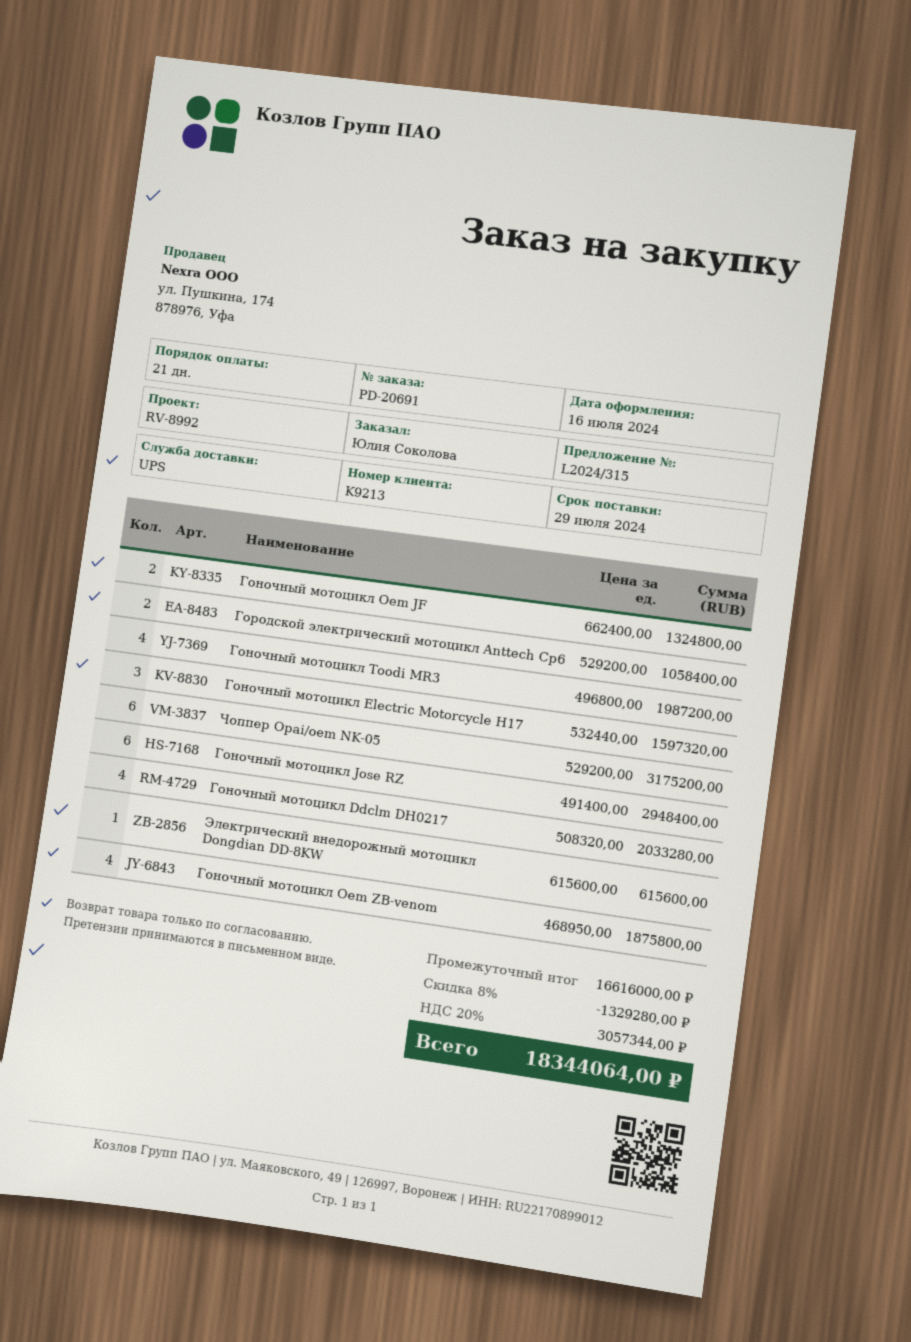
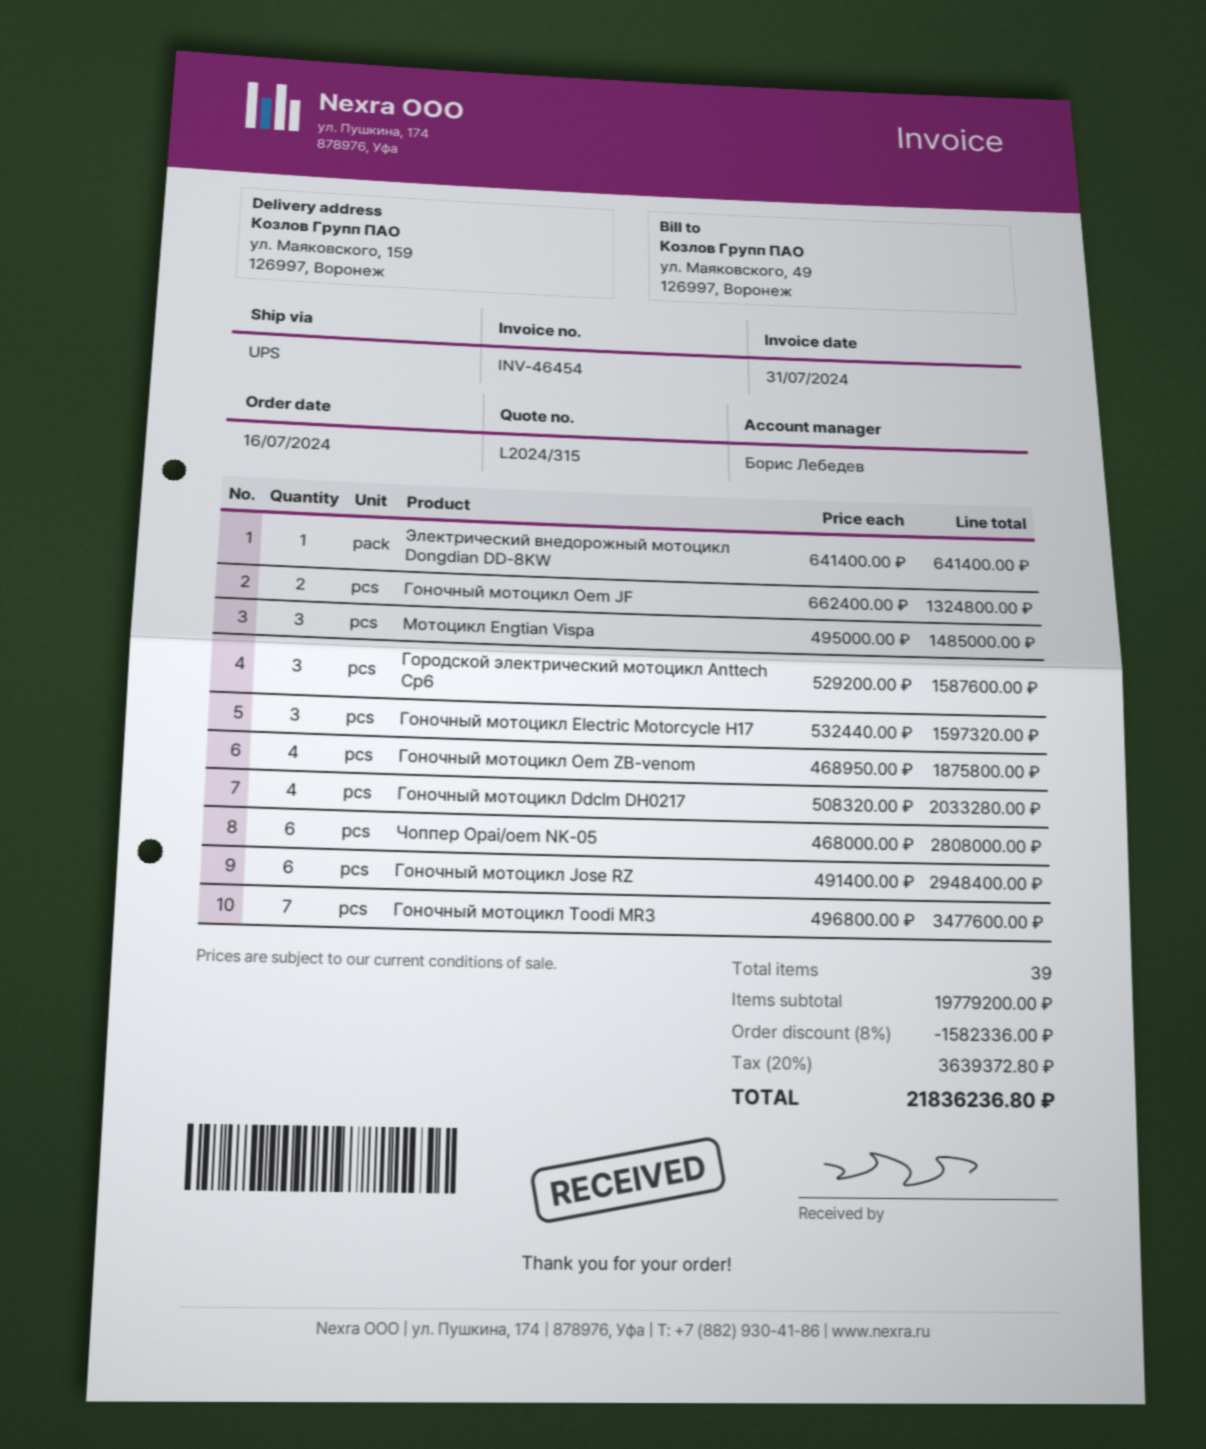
Городской электрический мотоцикл Anttech Cp6: 2 x 529200.00 = 1058400.00 -> 3 x 529200.00 = 1587600.00
Гоночный мотоцикл Toodi MR3: 4 x 496800.00 = 1987200.00 -> 7 x 496800.00 = 3477600.00
Чоппер Opai/oem NK-05: 6 x 529200.00 = 3175200.00 -> 6 x 468000.00 = 2808000.00
Электрический внедорожный мотоцикл Dongdian DD-8KW: 1 x 615600.00 = 615600.00 -> 1 x 641400.00 = 641400.00
Мотоцикл Engtian Vispa: none -> 3 x 495000.00 = 1485000.00
subtotal: 16616000.00 -> 19779200.00
discount: 8% = 1329280.00 -> 8% = 1582336.00
tax: 20% = 3057344.00 -> 20% = 3639372.80
total: 18344064.00 -> 21836236.80

